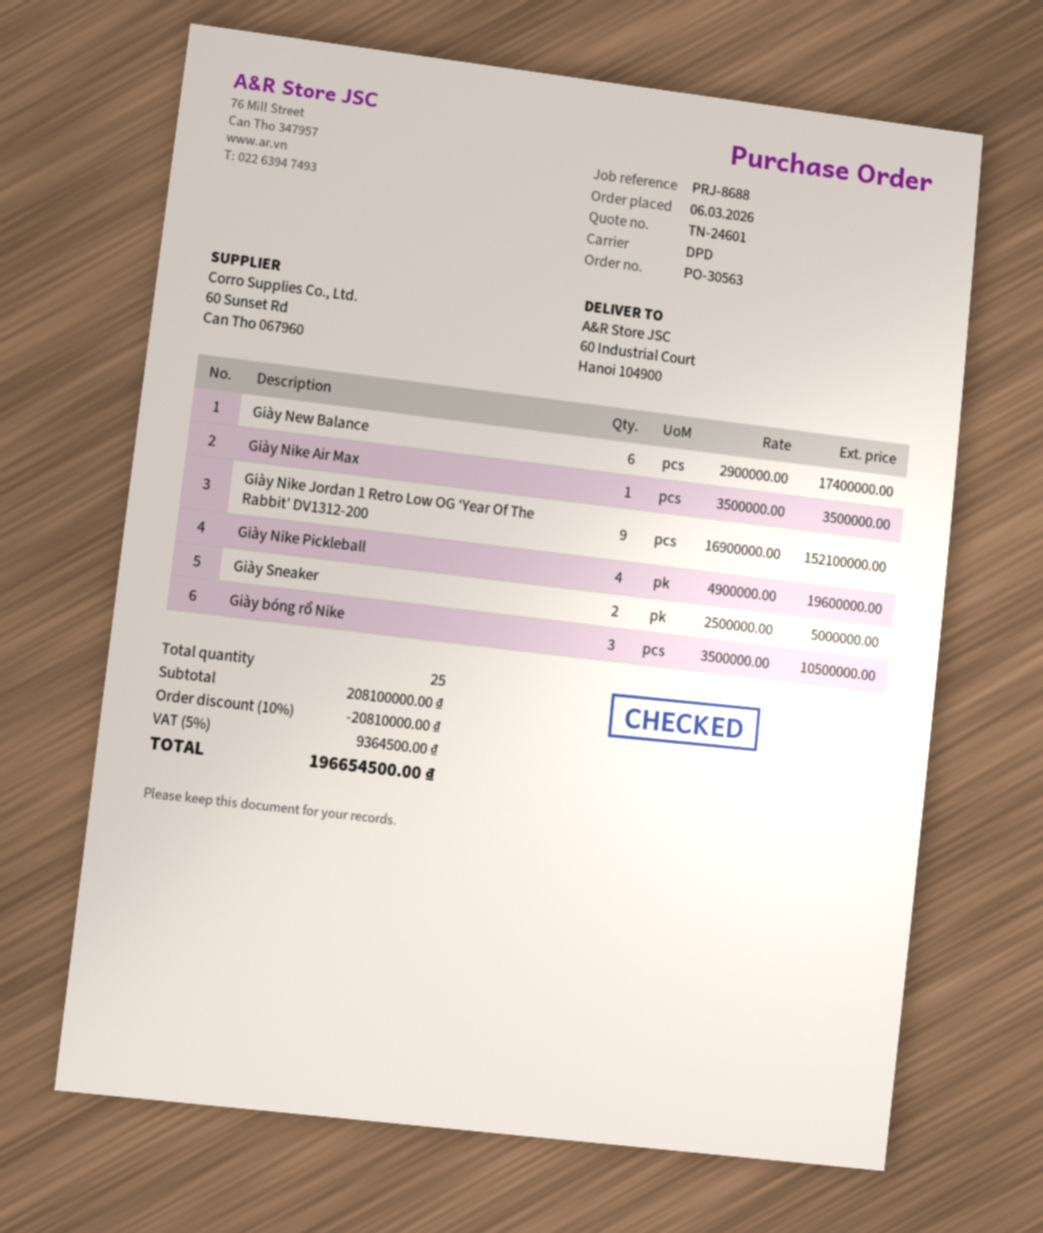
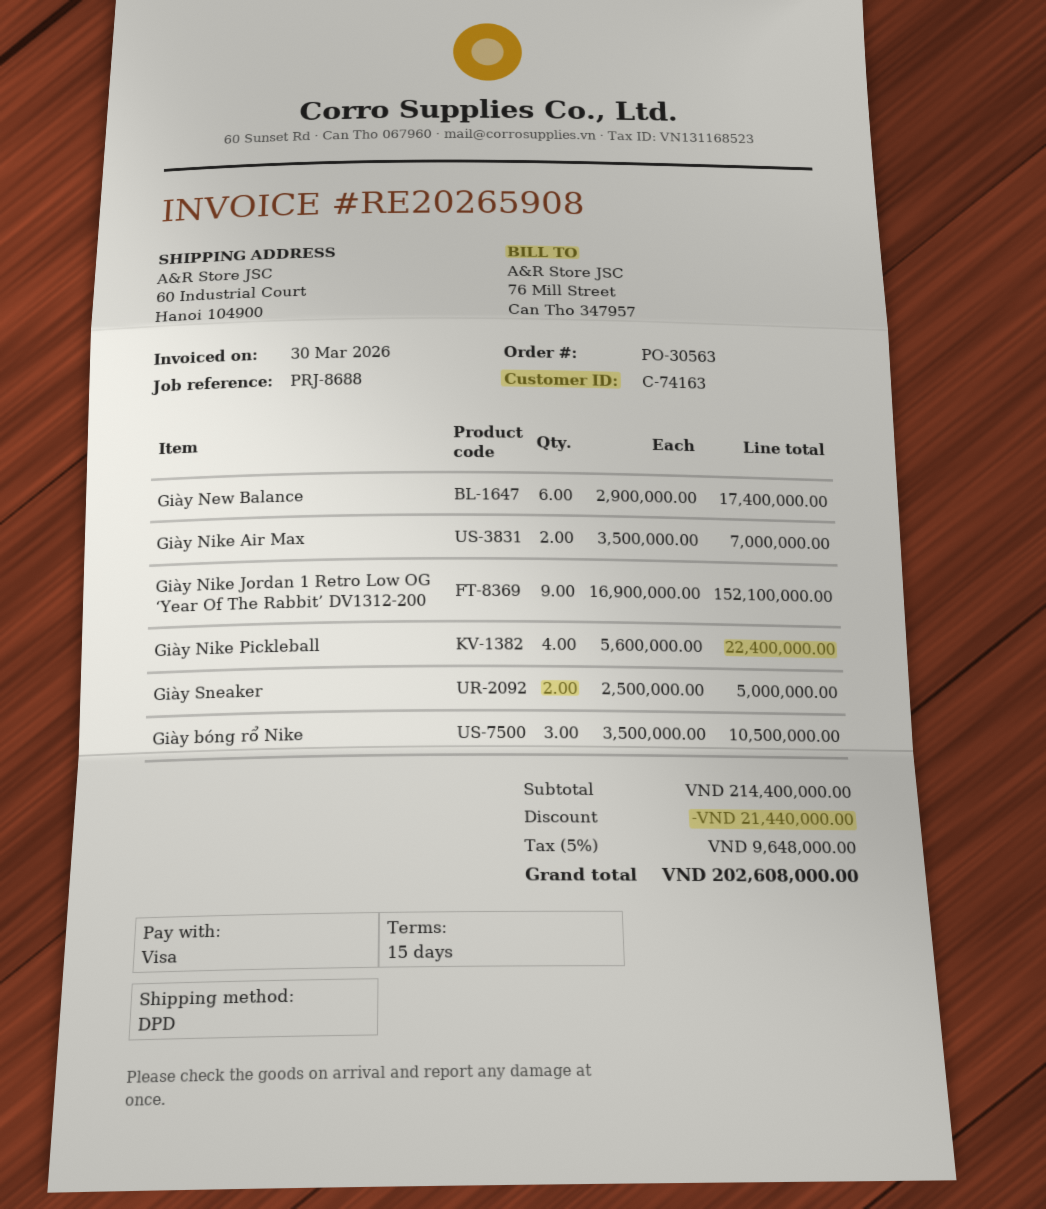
Giày Nike Air Max: 1 x 3500000.00 = 3500000.00 -> 2 x 3500000.00 = 7000000.00
Giày Nike Pickleball: 4 x 4900000.00 = 19600000.00 -> 4 x 5600000.00 = 22400000.00
subtotal: 208100000.00 -> 214400000.00
discount: 20810000.00 -> 21440000.00
tax: 5% = 9364500.00 -> 5% = 9648000.00
total: 196654500.00 -> 202608000.00

